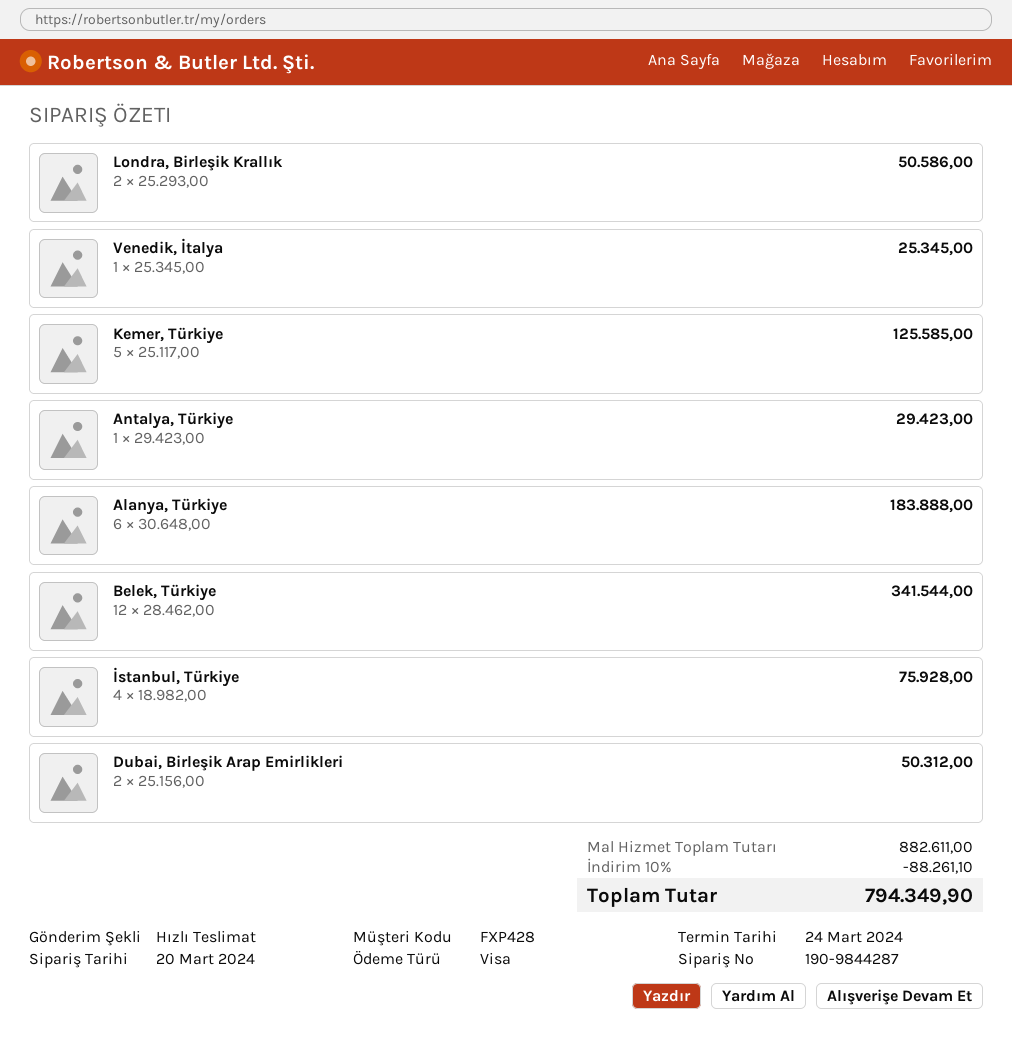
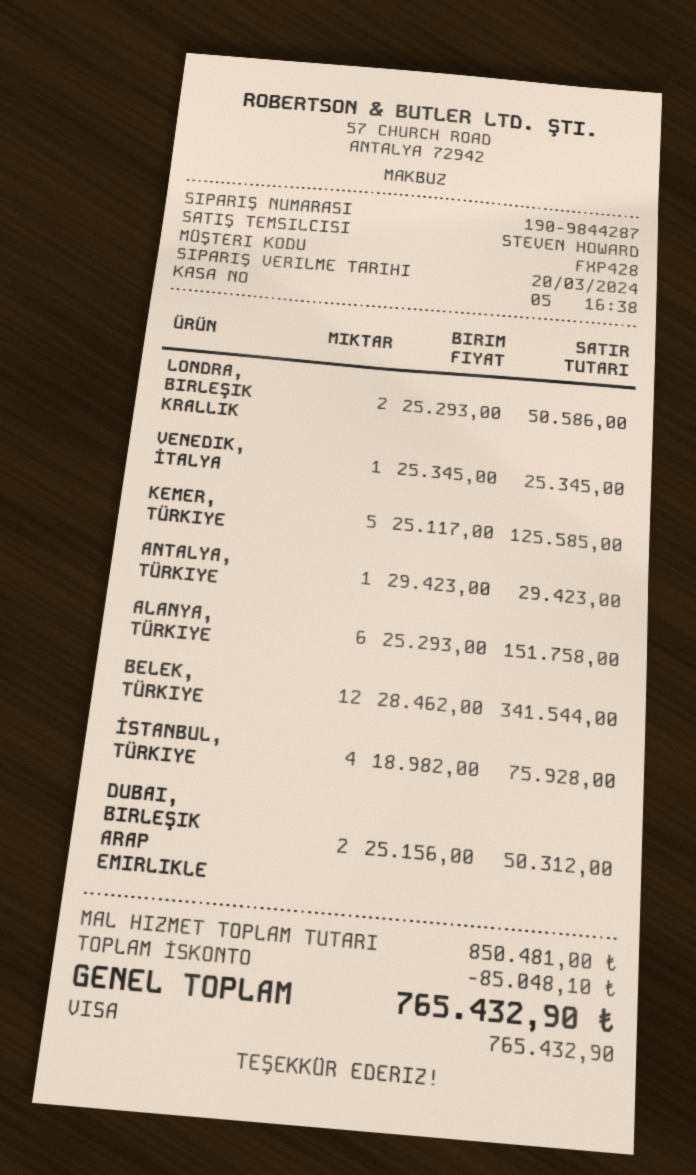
Alanya, Türkiye: 6 x 30648.00 = 183888.00 -> 6 x 25293.00 = 151758.00
subtotal: 882611.00 -> 850481.00
discount: 88261.10 -> 85048.10
total: 794349.90 -> 765432.90

